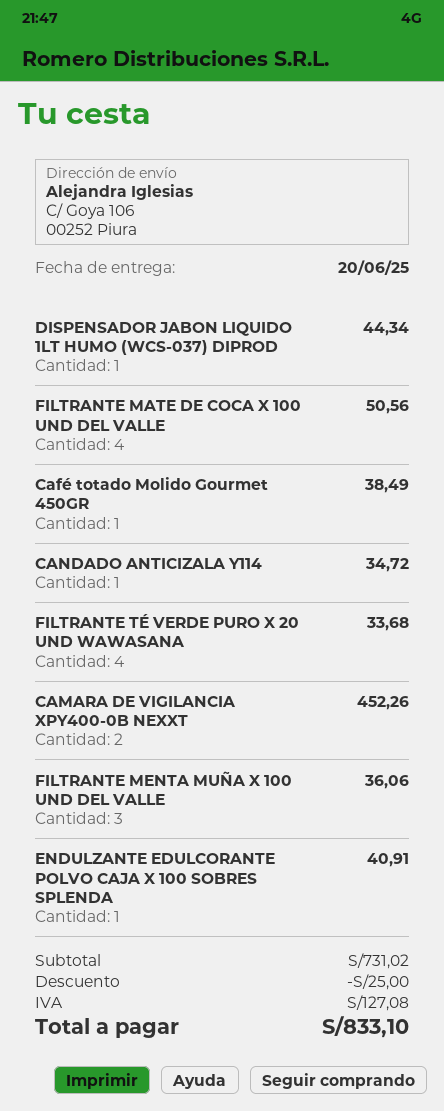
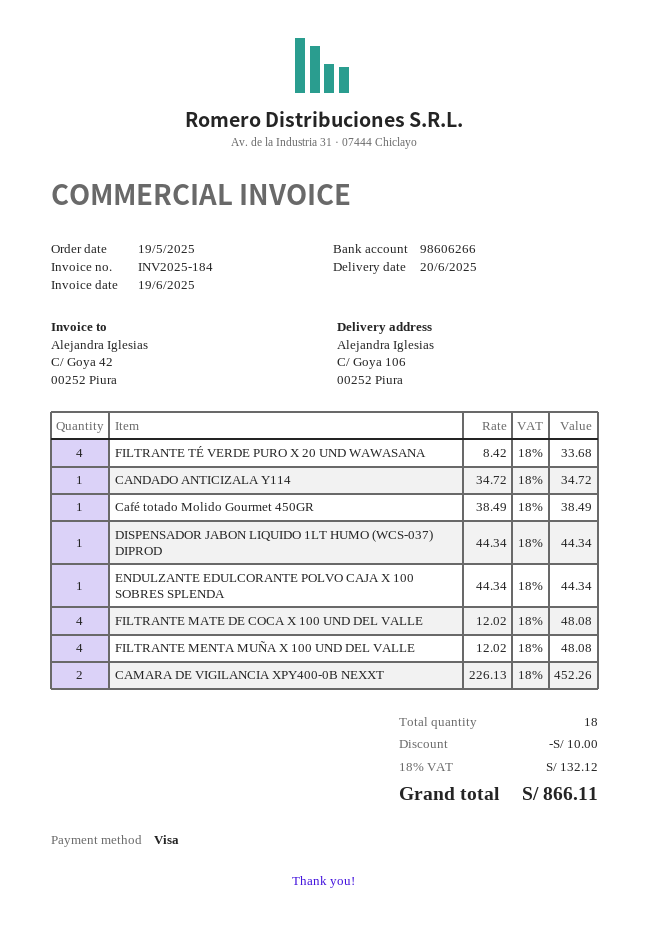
FILTRANTE MATE DE COCA X 100 UND DEL VALLE: 4 for 50.56 -> 4 for 48.08
FILTRANTE MENTA MUÑA X 100 UND DEL VALLE: 3 for 36.06 -> 4 for 48.08
ENDULZANTE EDULCORANTE POLVO CAJA X 100 SOBRES SPLENDA: 1 for 40.91 -> 1 for 44.34
discount: 25.00 -> 10.00
tax: 127.08 -> 132.12
total: 833.10 -> 866.11

